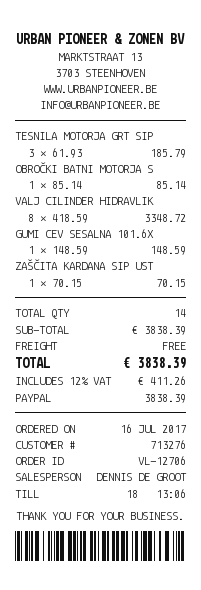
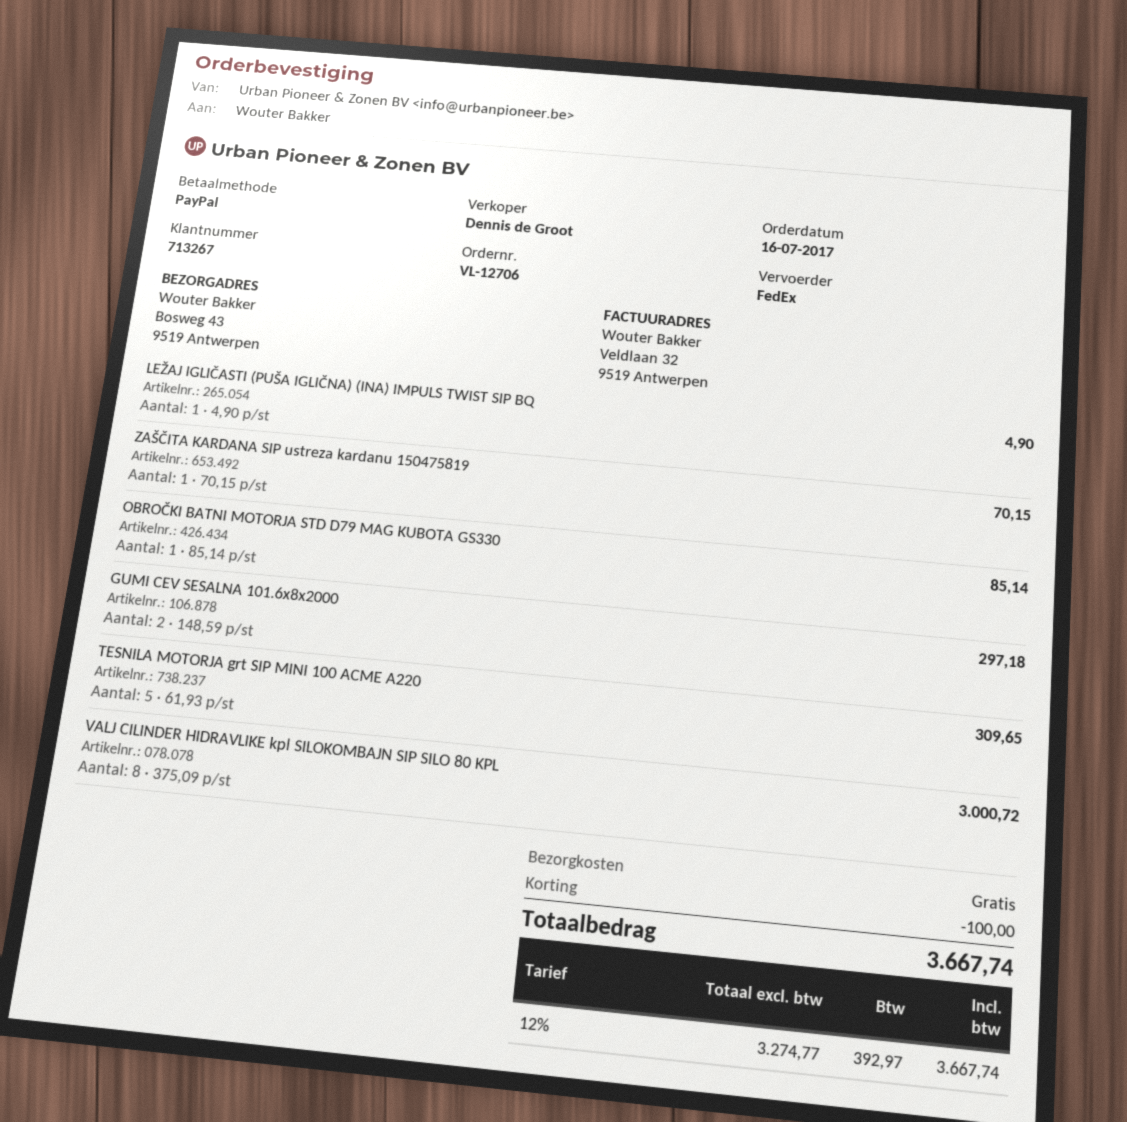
customer number: 713276 -> 713267
TESNILA MOTORJA GRT SIP: 3 x 61.93 = 185.79 -> 5 x 61.93 = 309.65
VALJ CILINDER HIDRAVLIK: 8 x 418.59 = 3348.72 -> 8 x 375.09 = 3000.72
GUMI CEV SESALNA 101.6X: 1 x 148.59 = 148.59 -> 2 x 148.59 = 297.18
LEŽAJ IGLIČASTI (PUŠA IGLIČNA) (INA) IMPULS TWIST SIP BQ: none -> 1 x 4.90 = 4.90
discount: none -> 100.00
tax: 12% = 411.26 -> 12% = 392.97
total: 3838.39 -> 3667.74

